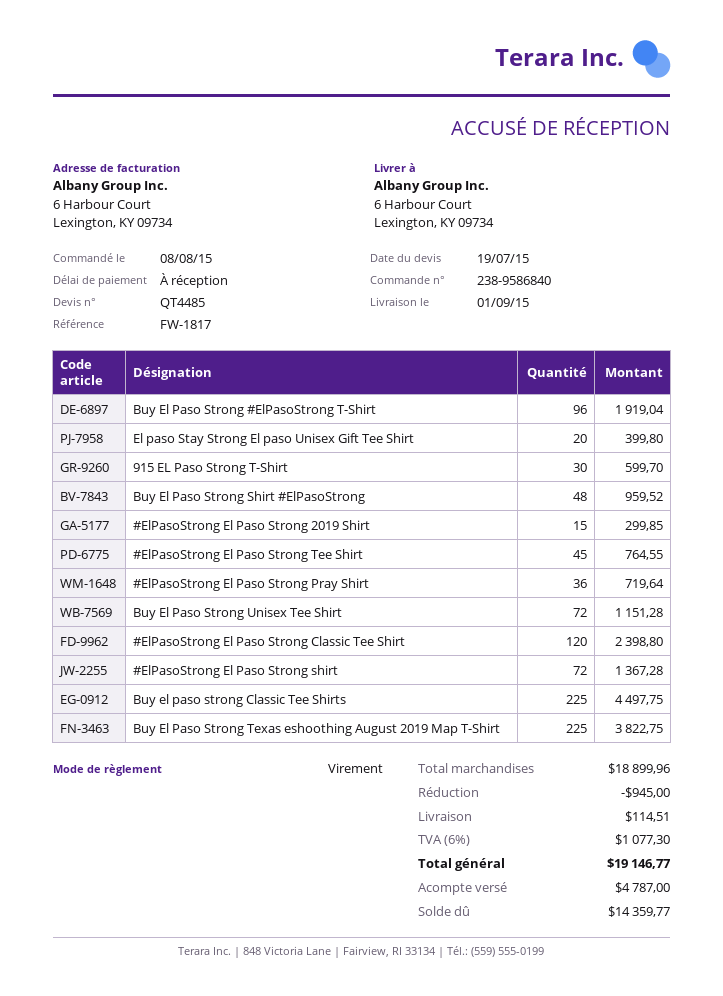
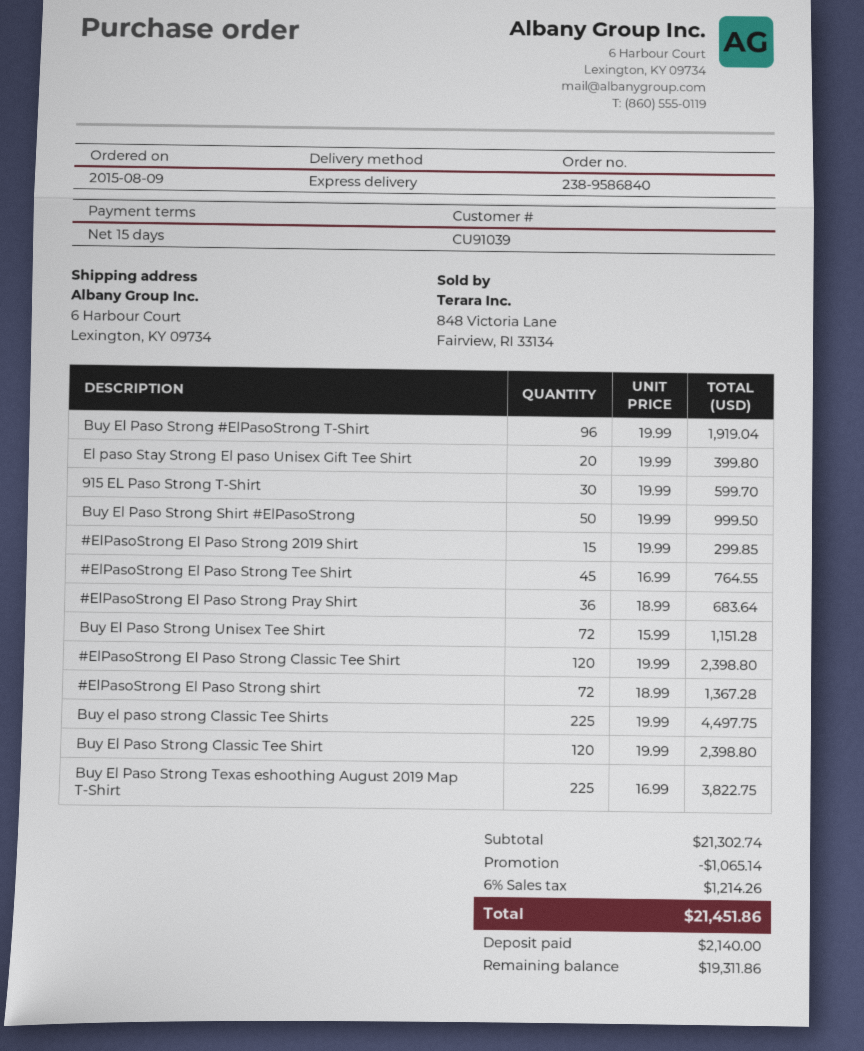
order date: 2015-08-08 -> 2015-08-09
payment terms: on receipt -> 15 days
Buy El Paso Strong Shirt #ElPasoStrong: 48 for 959.52 -> 50 for 999.50
#ElPasoStrong El Paso Strong Pray Shirt: 36 for 719.64 -> 36 for 683.64
Buy El Paso Strong Classic Tee Shirt: none -> 120 for 2398.80
subtotal: 18899.96 -> 21302.74
discount: 945.00 -> 1065.14
shipping: 114.51 -> none
tax: 6% = 1077.30 -> 6% = 1214.26
total: 19146.77 -> 21451.86
deposit: 4787.00 -> 2140.00
balance: 14359.77 -> 19311.86

